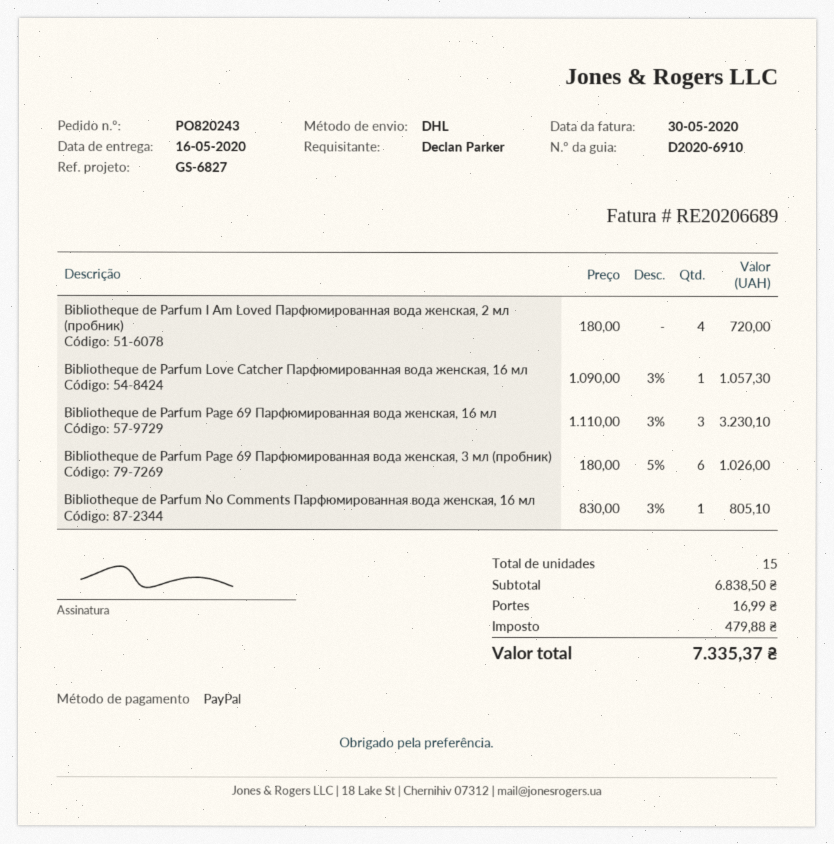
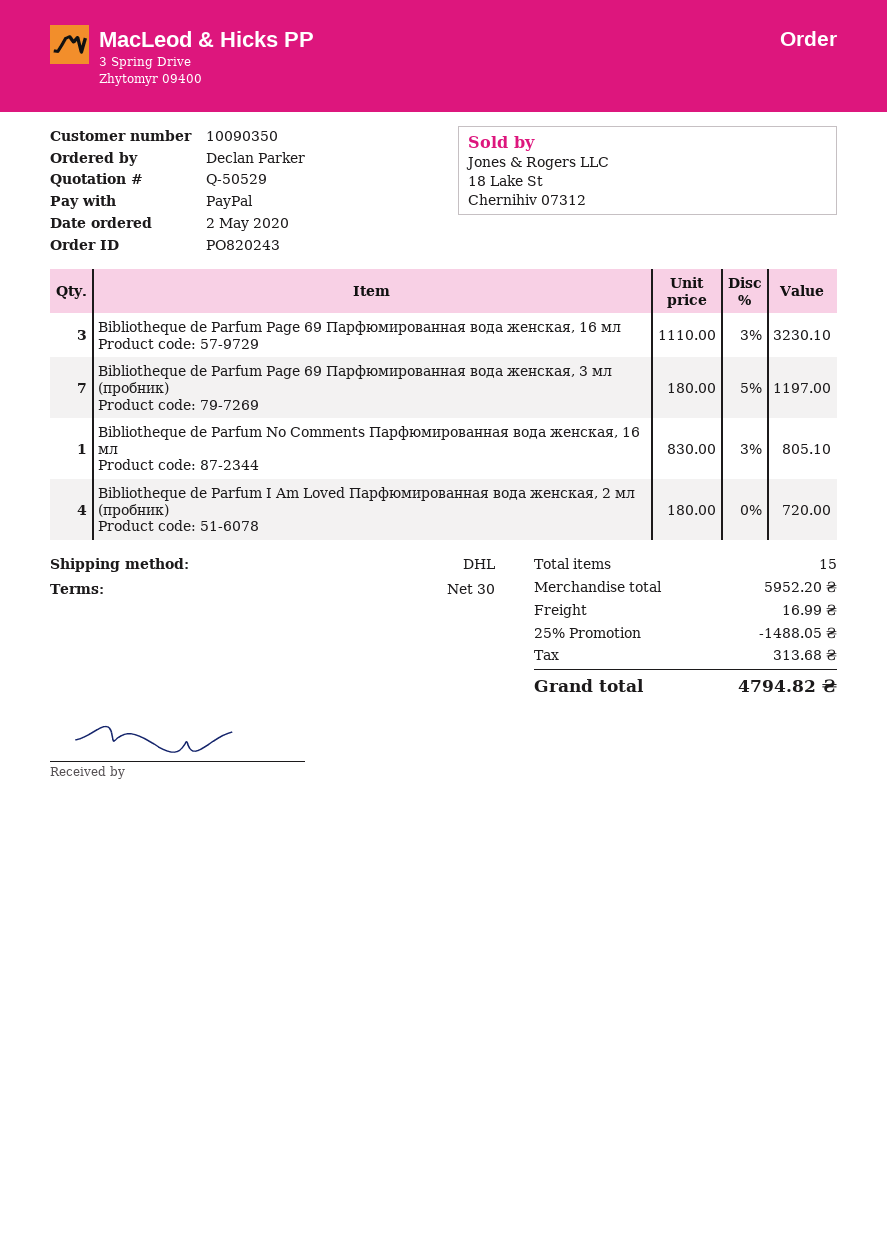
Bibliotheque de Parfum Love Catcher Парфюмированная вода женская, 16 мл: 1 x 1090.00 - 3% = 1057.30 -> none
Bibliotheque de Parfum Page 69 Парфюмированная вода женская, 3 мл (пробник): 6 x 180.00 - 5% = 1026.00 -> 7 x 180.00 - 5% = 1197.00
subtotal: 6838.50 -> 5952.20
discount: none -> 25% = 1488.05
tax: 479.88 -> 313.68
total: 7335.37 -> 4794.82

